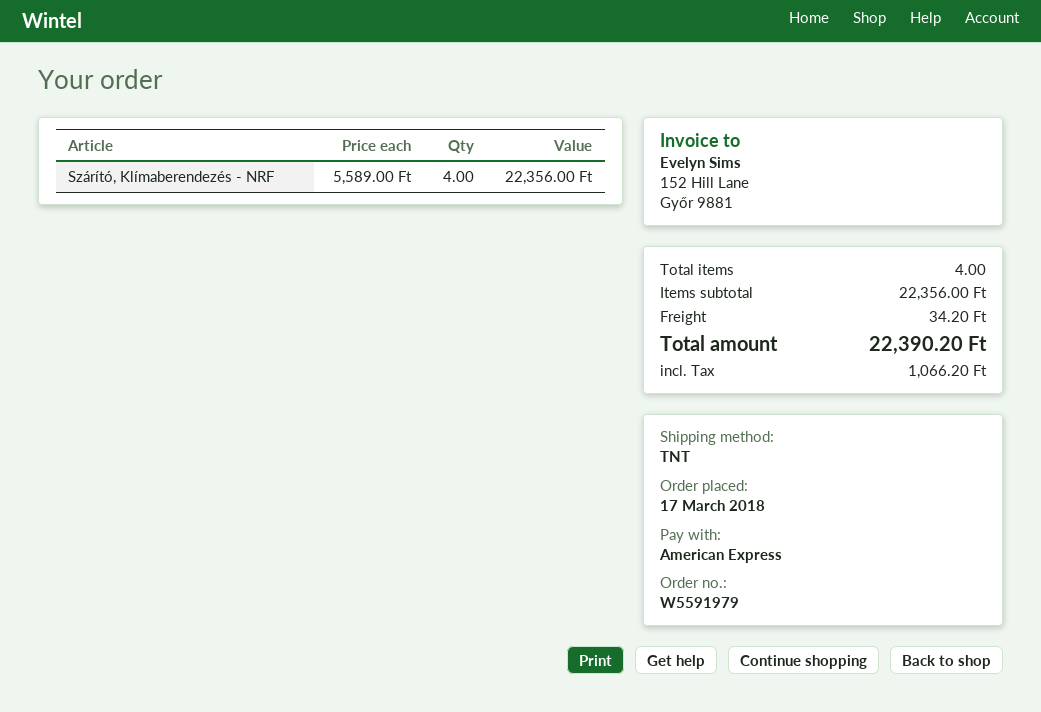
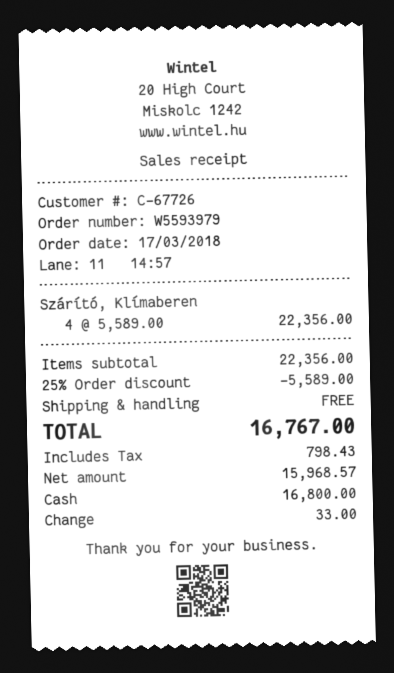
order number: W5591979 -> W5593979
payment method: American Express -> cash
discount: none -> 25% = 5589.00
shipping: 34.20 -> 0.00
tax: 1066.20 -> 798.43
total: 22390.20 -> 16767.00

